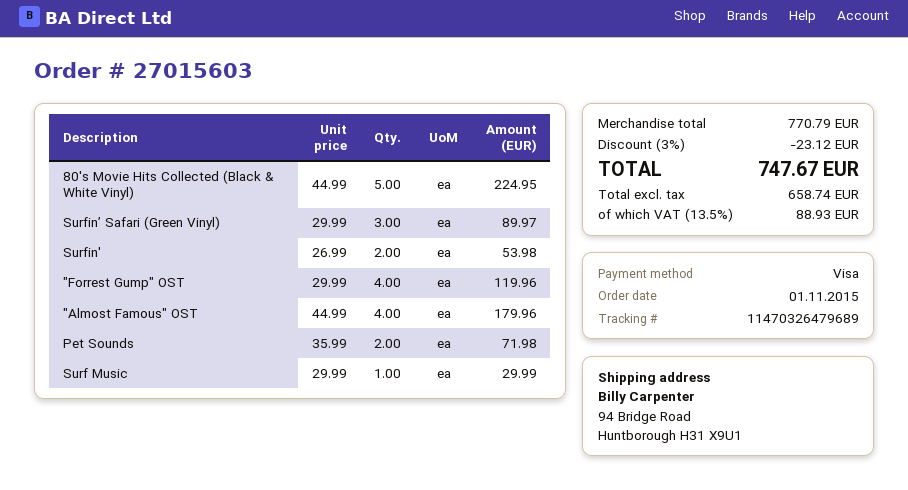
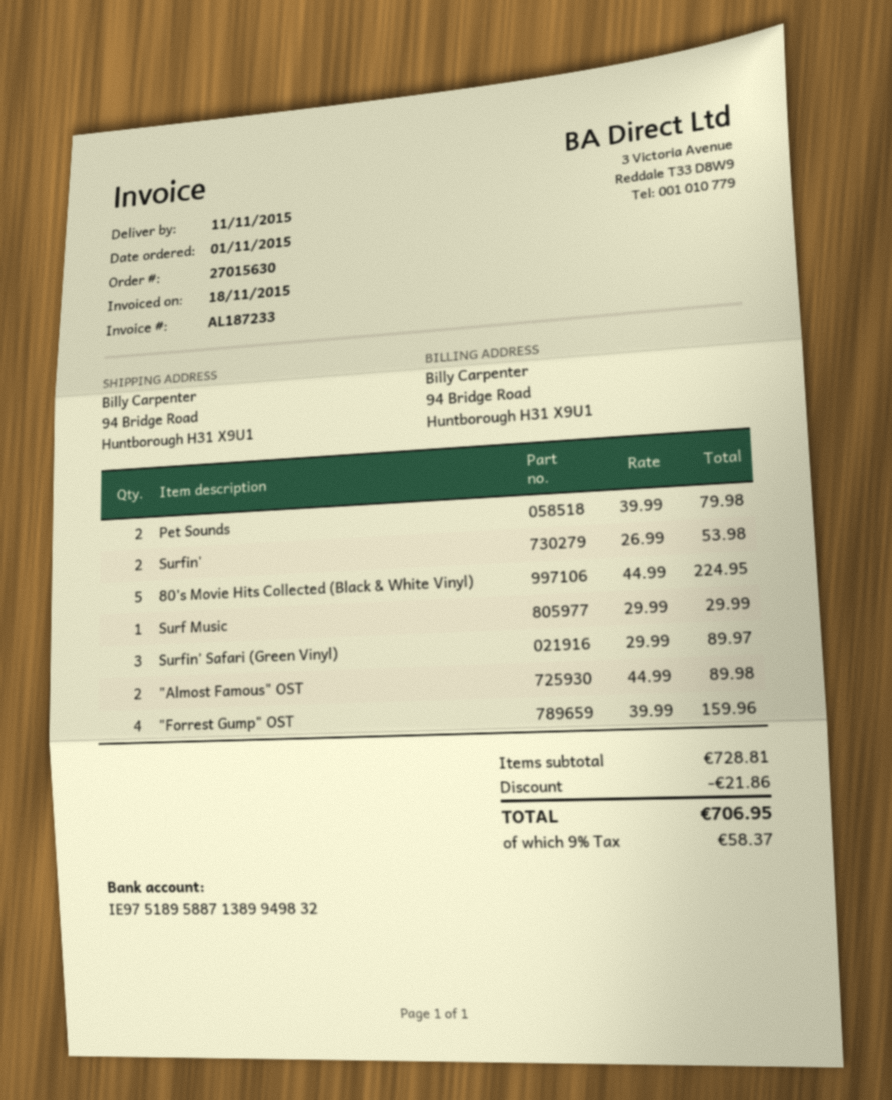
order number: 27015603 -> 27015630
"Forrest Gump" OST: 4 x 29.99 = 119.96 -> 4 x 39.99 = 159.96
"Almost Famous" OST: 4 x 44.99 = 179.96 -> 2 x 44.99 = 89.98
Pet Sounds: 2 x 35.99 = 71.98 -> 2 x 39.99 = 79.98
subtotal: 770.79 -> 728.81
discount: 23.12 -> 21.86
tax: 13.5% = 88.93 -> 9% = 58.37
total: 747.67 -> 706.95

